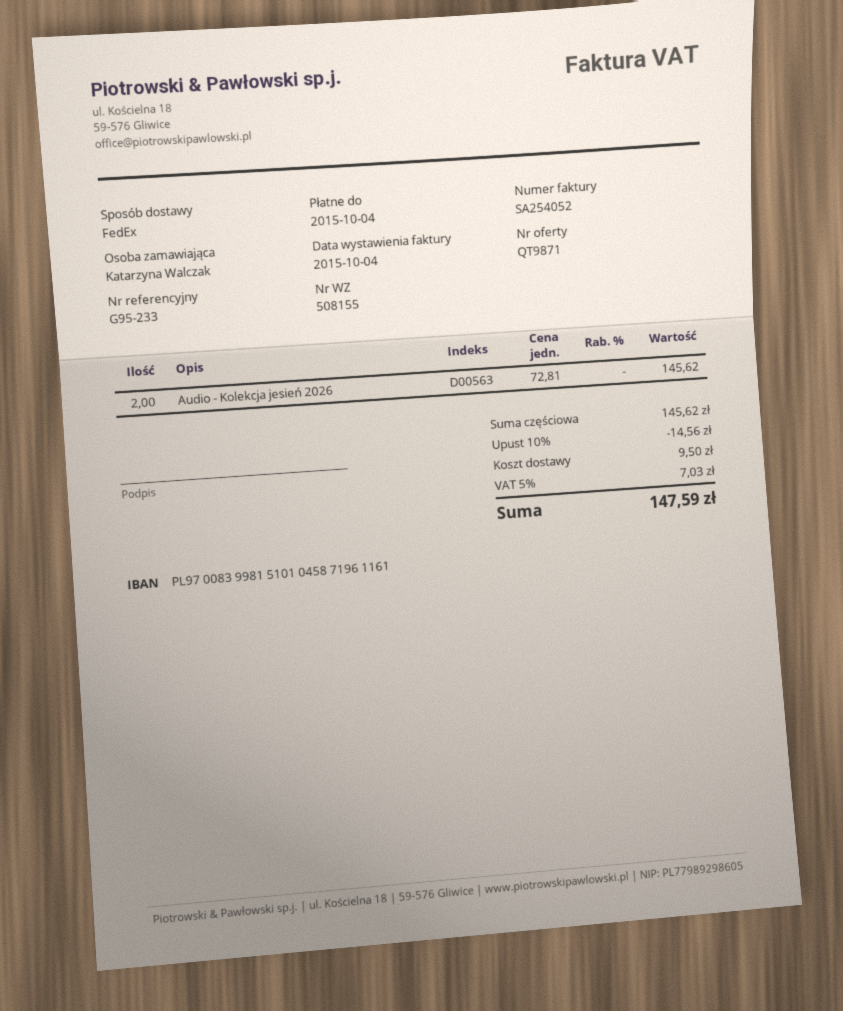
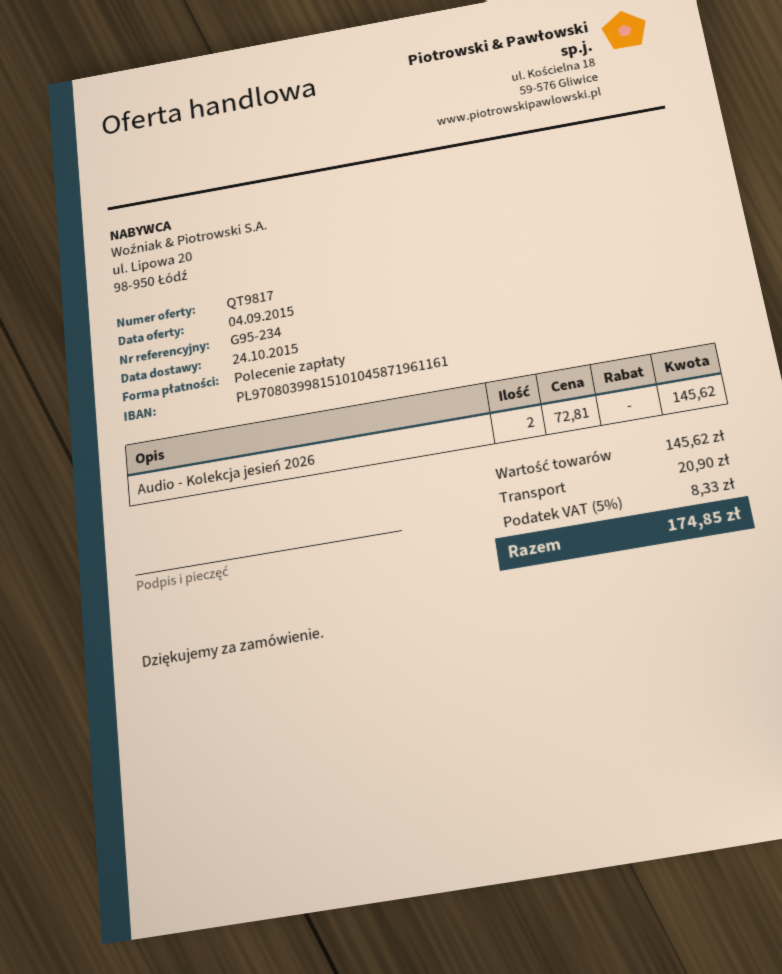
quote number: QT9871 -> QT9817
reference: G95-233 -> G95-234
bank account: PL97008399815101045871961161 -> PL97080399815101045871961161
discount: 10% = 14.56 -> none
shipping: 9.50 -> 20.90
tax: 5% = 7.03 -> 5% = 8.33
total: 147.59 -> 174.85

